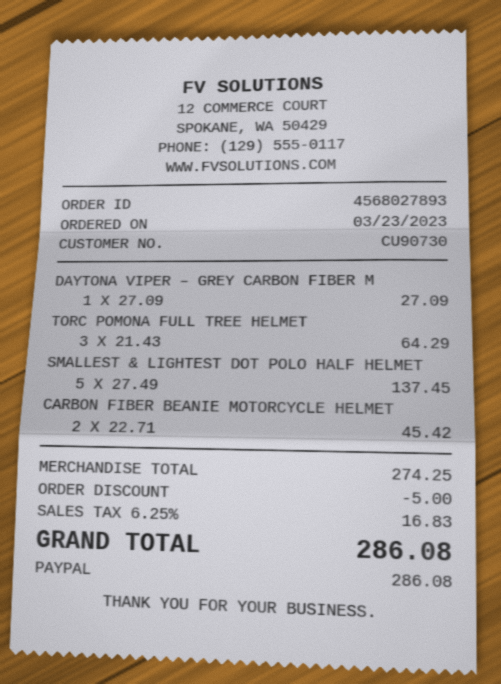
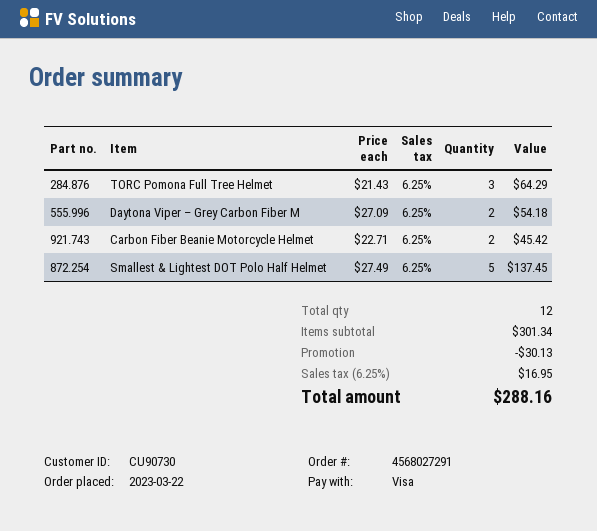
order number: 4568027893 -> 4568027291
order date: 2023-03-23 -> 2023-03-22
payment method: PayPal -> Visa
DAYTONA VIPER – GREY CARBON FIBER M: 1 x 27.09 = 27.09 -> 2 x 27.09 = 54.18
subtotal: 274.25 -> 301.34
discount: 5.00 -> 30.13
tax: 6.25% = 16.83 -> 6.25% = 16.95
total: 286.08 -> 288.16

